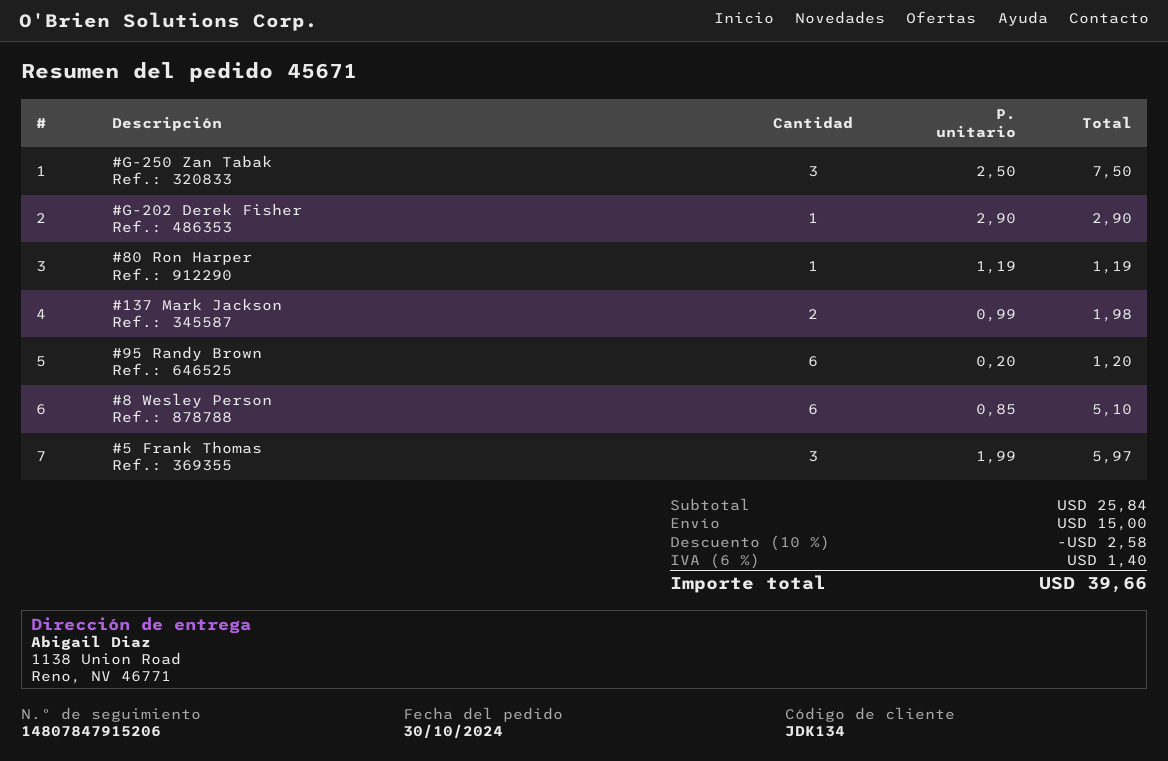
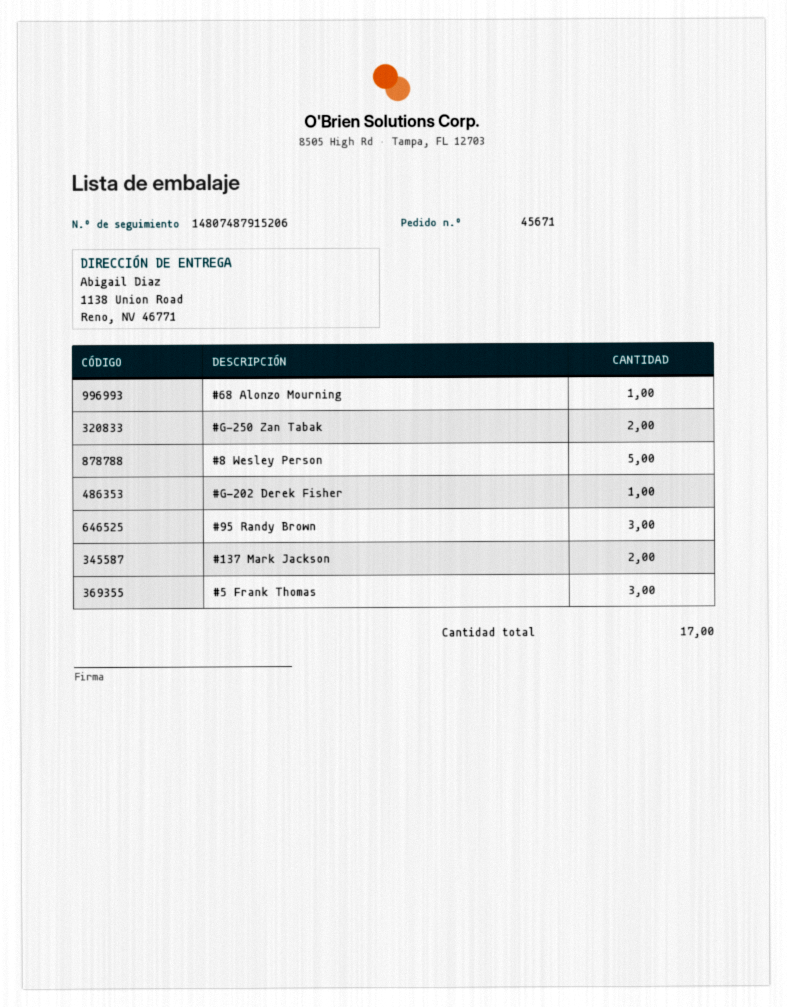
tracking number: 14807847915206 -> 14807487915206
#G-250 Zan Tabak: 3 -> 2
#80 Ron Harper: 1 -> none
#95 Randy Brown: 6 -> 3
#8 Wesley Person: 6 -> 5
#68 Alonzo Mourning: none -> 1

